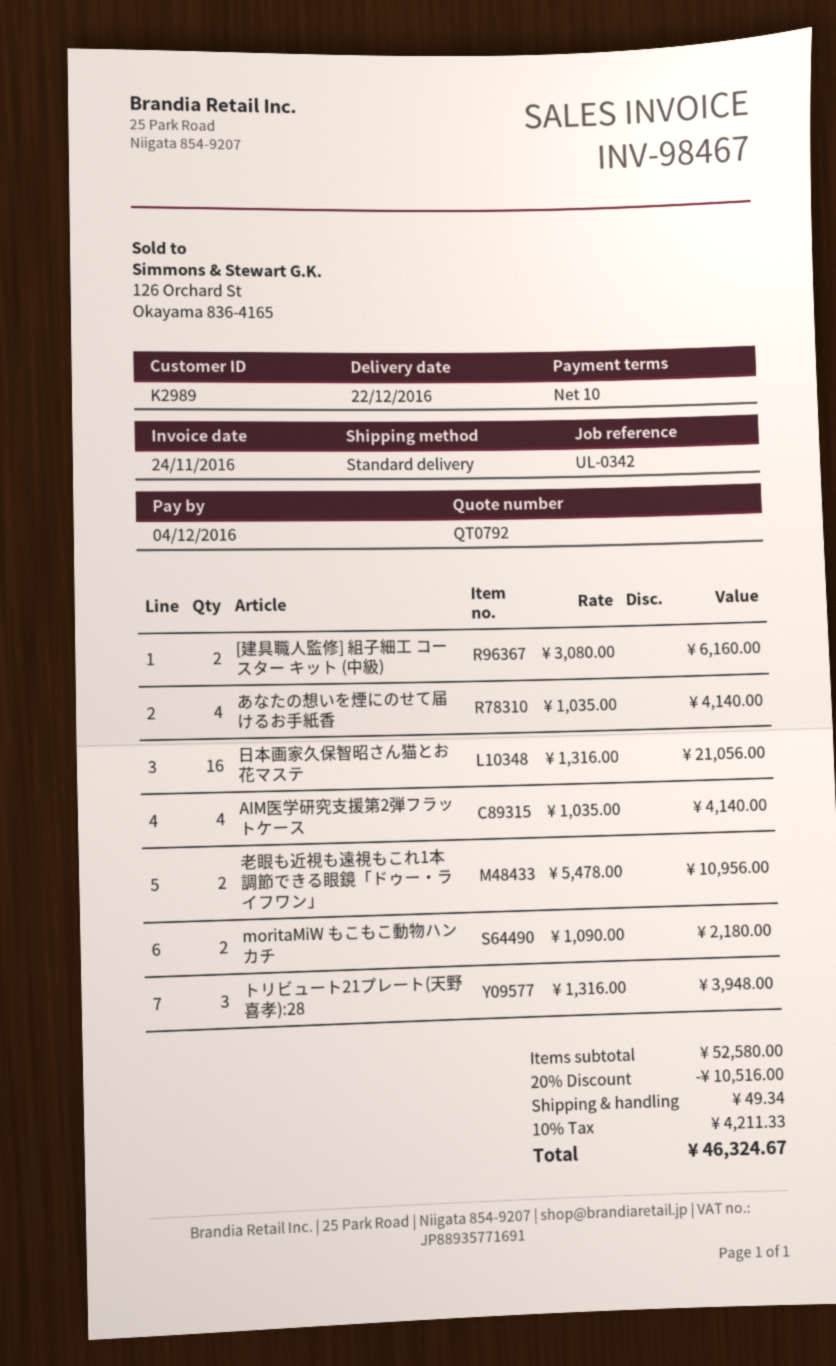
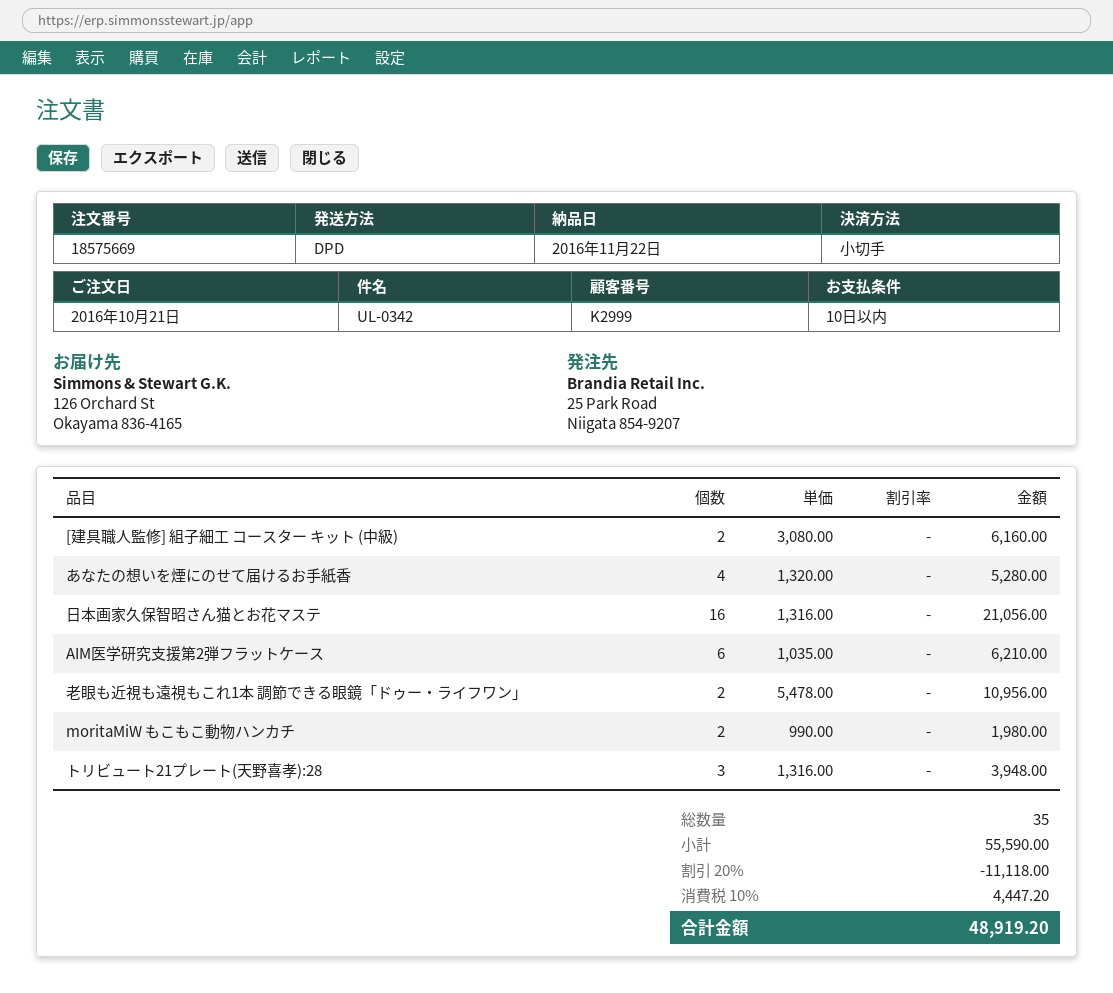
delivery date: 2016-12-22 -> 2016-11-22
customer number: K2989 -> K2999
shipping method: standard -> DPD
あなたの想いを煙にのせて届けるお手紙香: 4 x 1035.00 = 4140.00 -> 4 x 1320.00 = 5280.00
AIM医学研究支援第2弾フラットケース: 4 x 1035.00 = 4140.00 -> 6 x 1035.00 = 6210.00
moritaMiW もこもこ動物ハンカチ: 2 x 1090.00 = 2180.00 -> 2 x 990.00 = 1980.00
subtotal: 52580.00 -> 55590.00
discount: 20% = 10516.00 -> 20% = 11118.00
shipping: 49.34 -> none
tax: 10% = 4211.33 -> 10% = 4447.20
total: 46324.67 -> 48919.20

